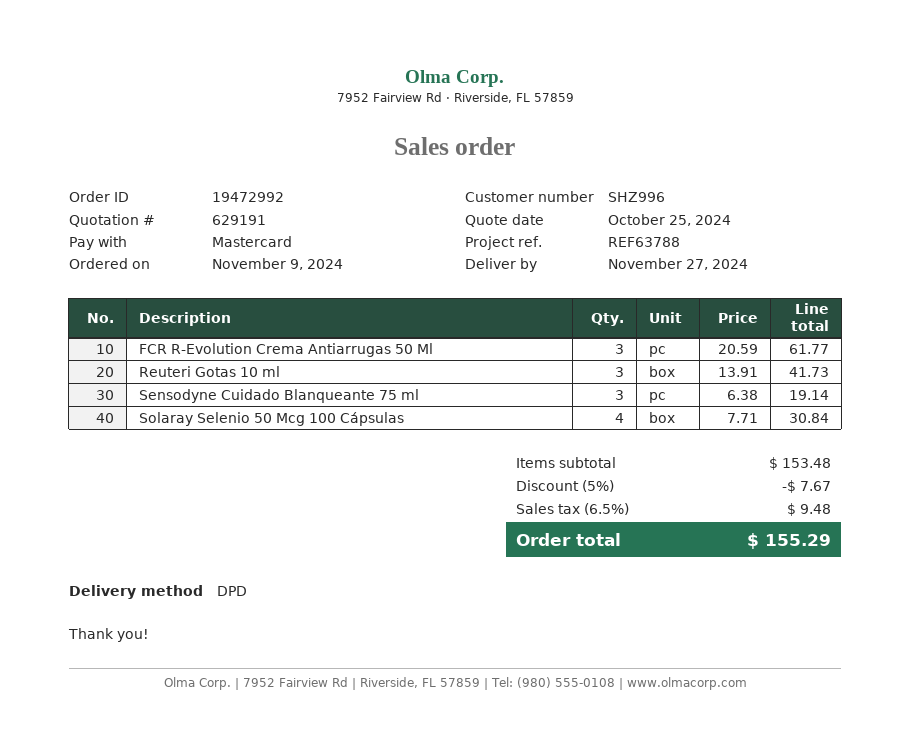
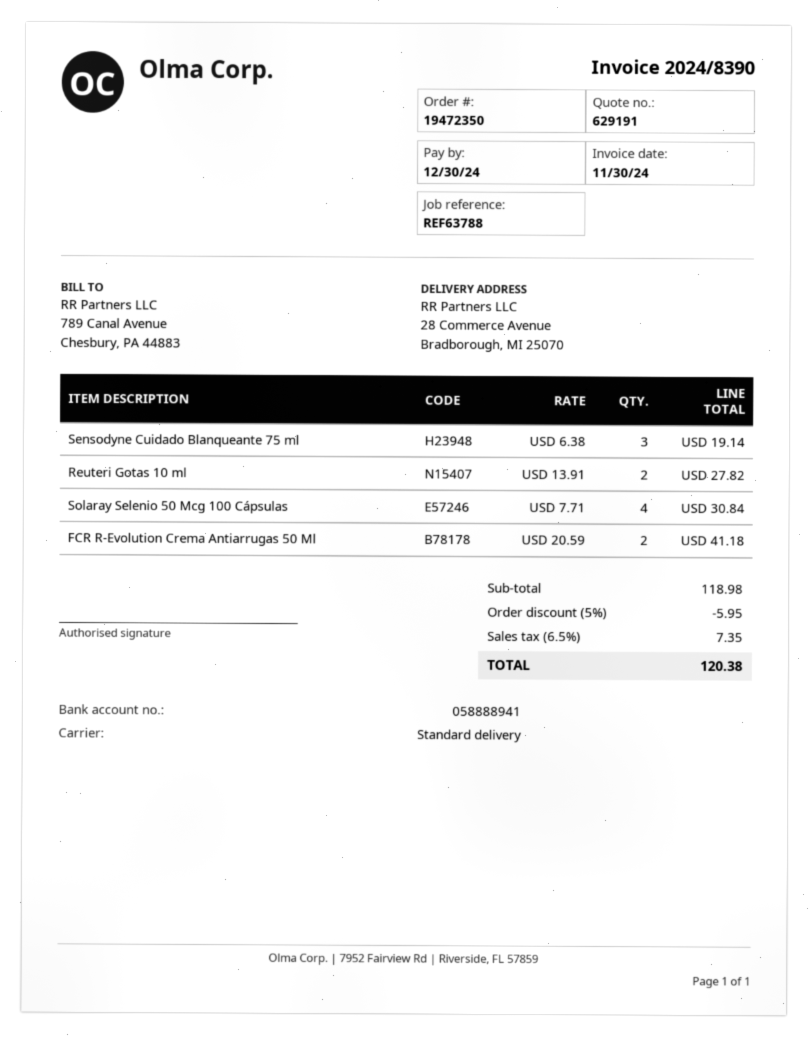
order number: 19472992 -> 19472350
shipping method: DPD -> standard
FCR R-Evolution Crema Antiarrugas 50 Ml: 3 x 20.59 = 61.77 -> 2 x 20.59 = 41.18
Reuteri Gotas 10 ml: 3 x 13.91 = 41.73 -> 2 x 13.91 = 27.82
subtotal: 153.48 -> 118.98
discount: 5% = 7.67 -> 5% = 5.95
tax: 6.5% = 9.48 -> 6.5% = 7.35
total: 155.29 -> 120.38

